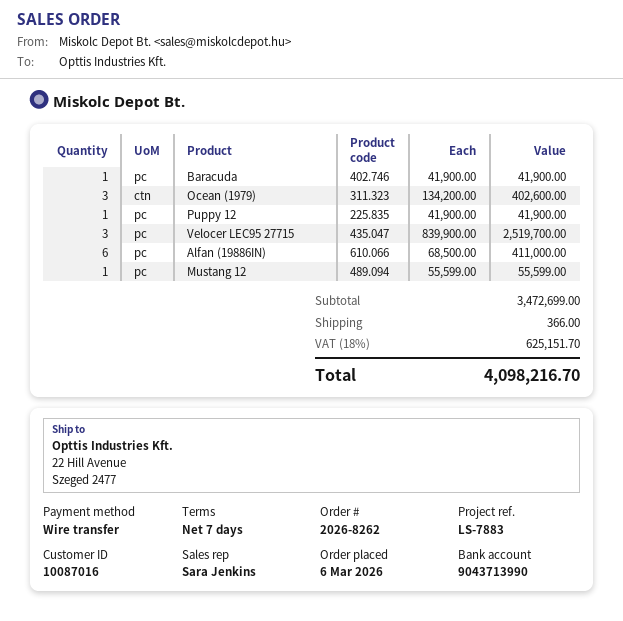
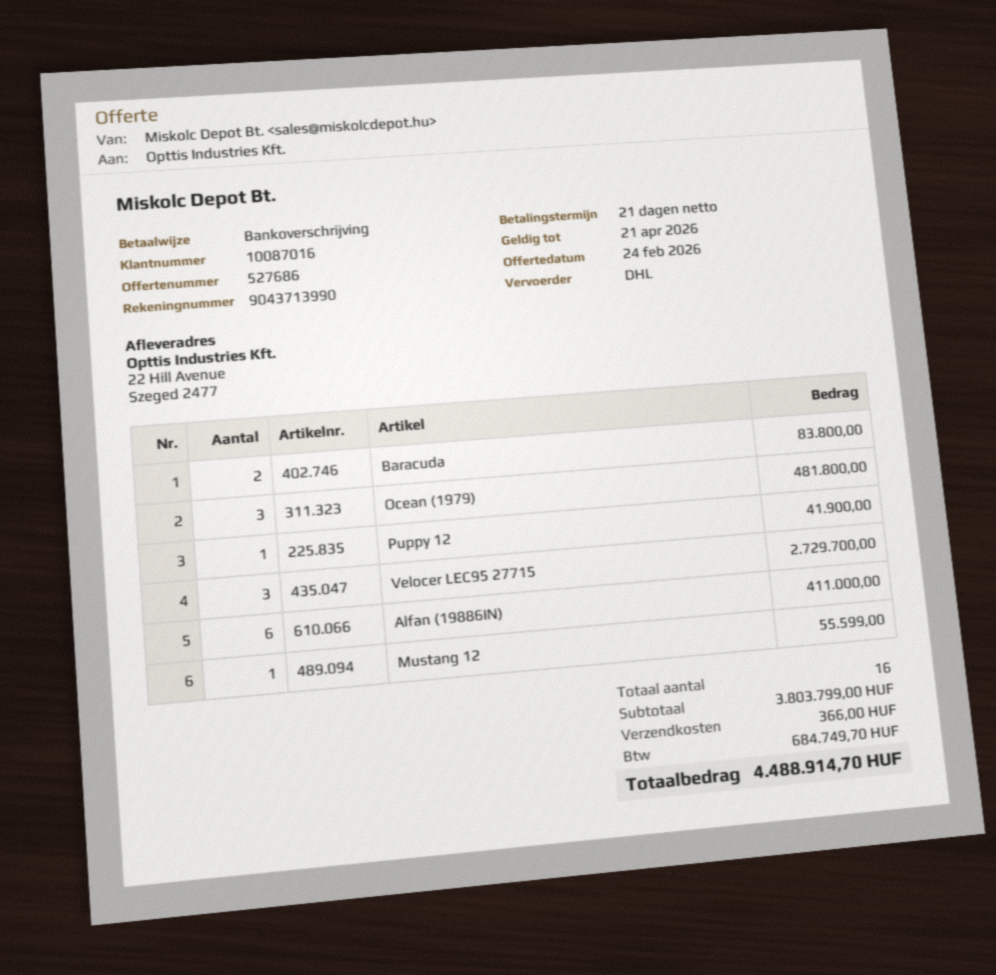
payment terms: 7 days -> 21 days
Baracuda: 1 for 41900.00 -> 2 for 83800.00
Ocean (1979): 3 for 402600.00 -> 3 for 481800.00
Velocer LEC95 27715: 3 for 2519700.00 -> 3 for 2729700.00
subtotal: 3472699.00 -> 3803799.00
tax: 625151.70 -> 684749.70
total: 4098216.70 -> 4488914.70

